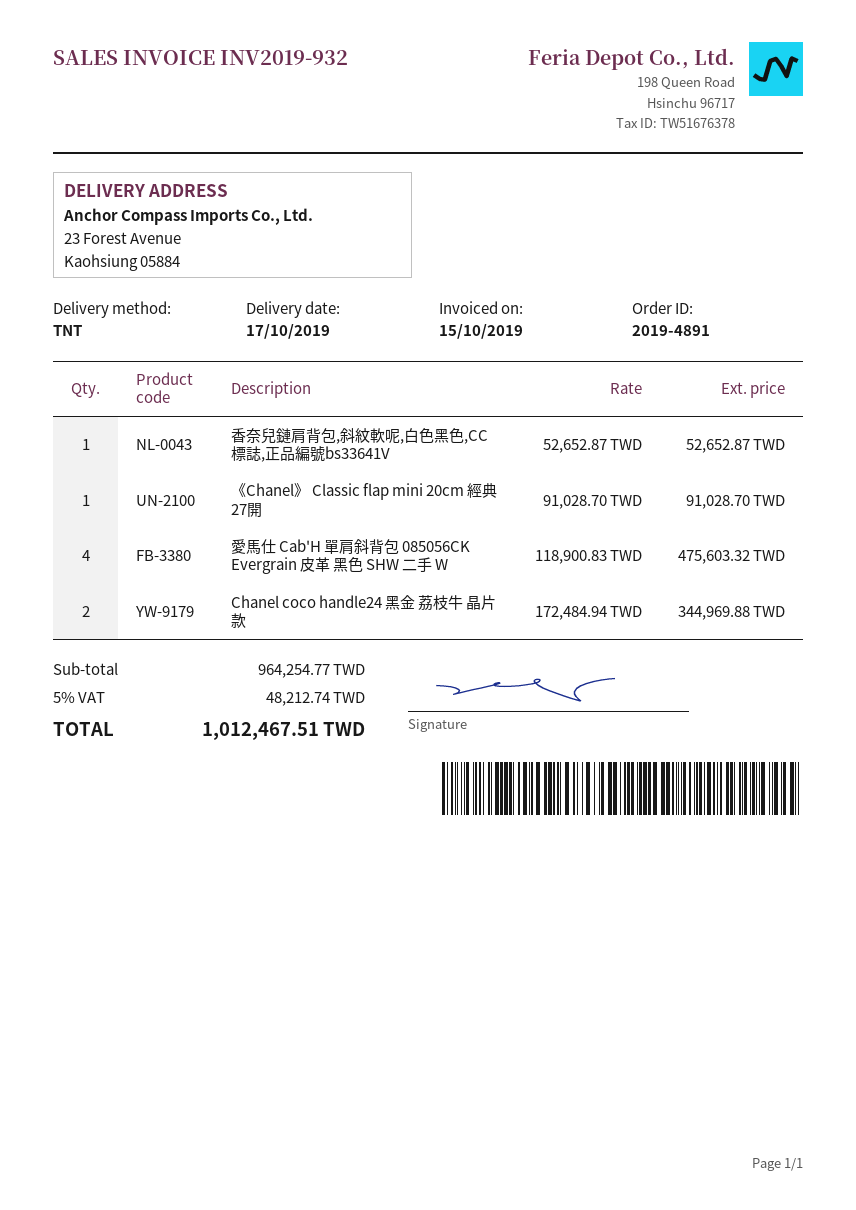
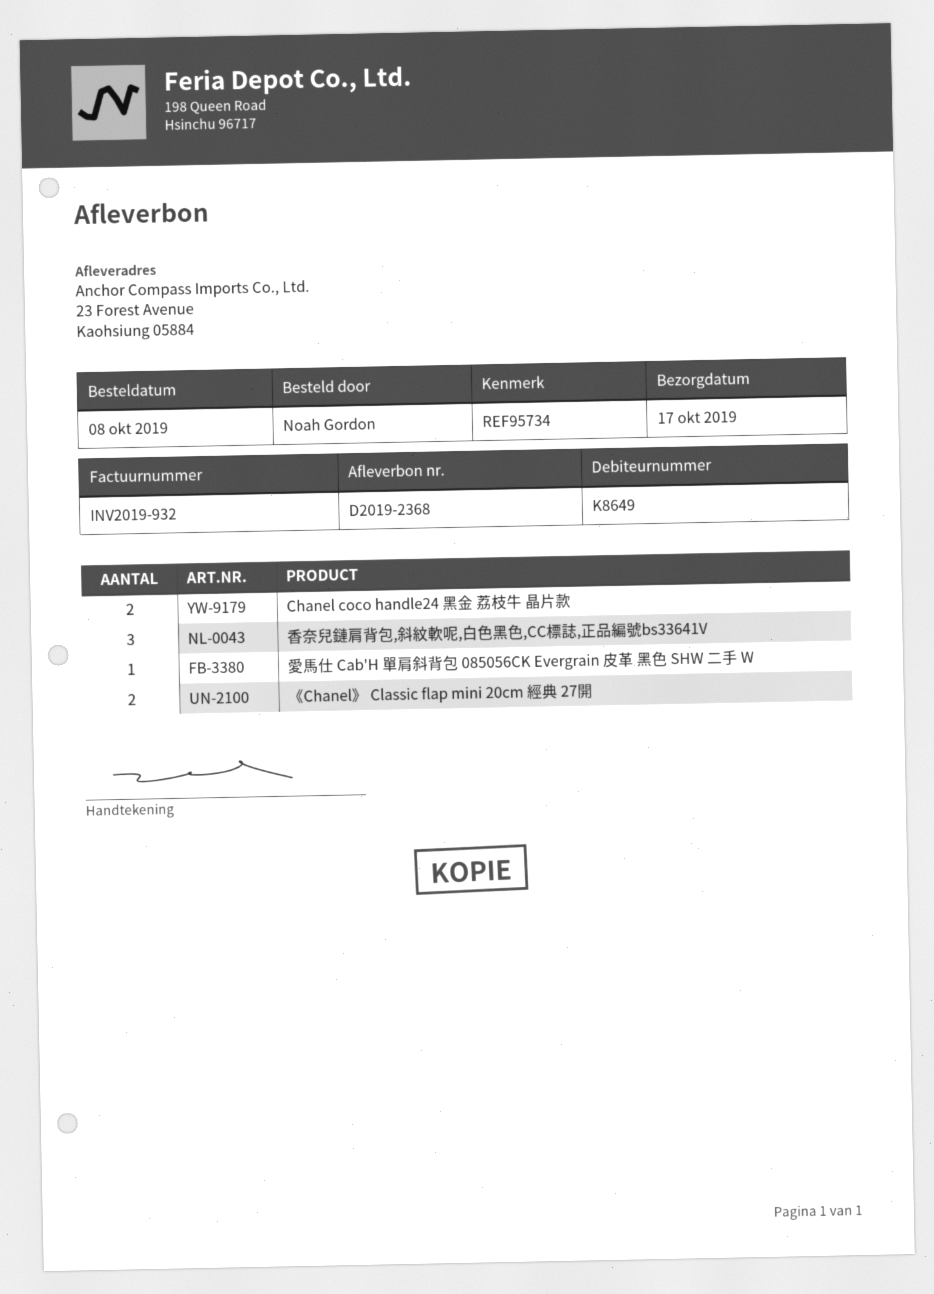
香奈兒鏈肩背包,斜紋軟呢,白色黑色,CC標誌,正品編號bs33641V: 1 -> 3
《Chanel》 Classic flap mini 20cm 經典 27開: 1 -> 2
愛馬仕 Cab'H 單肩斜背包 085056CK Evergrain 皮革 黑色 SHW 二手 W: 4 -> 1

